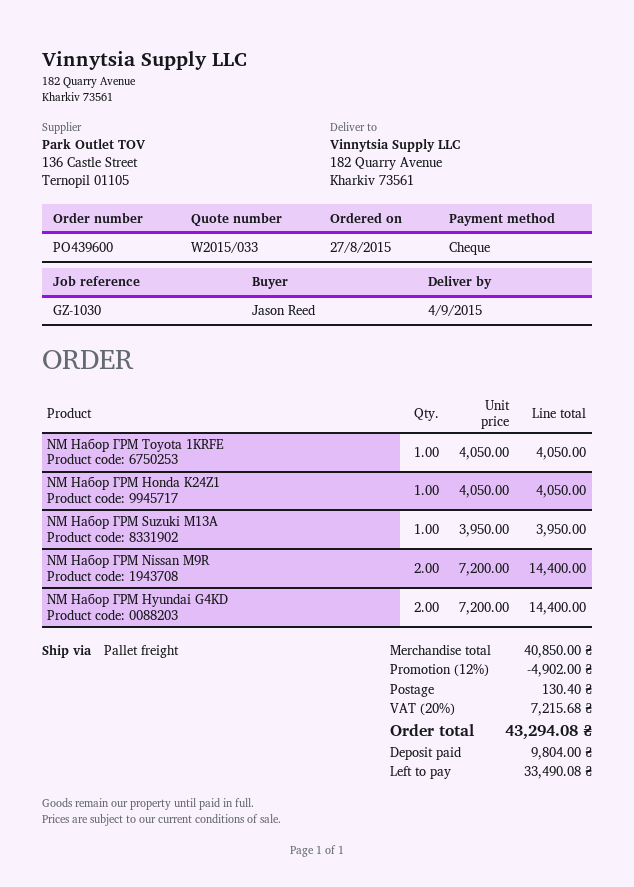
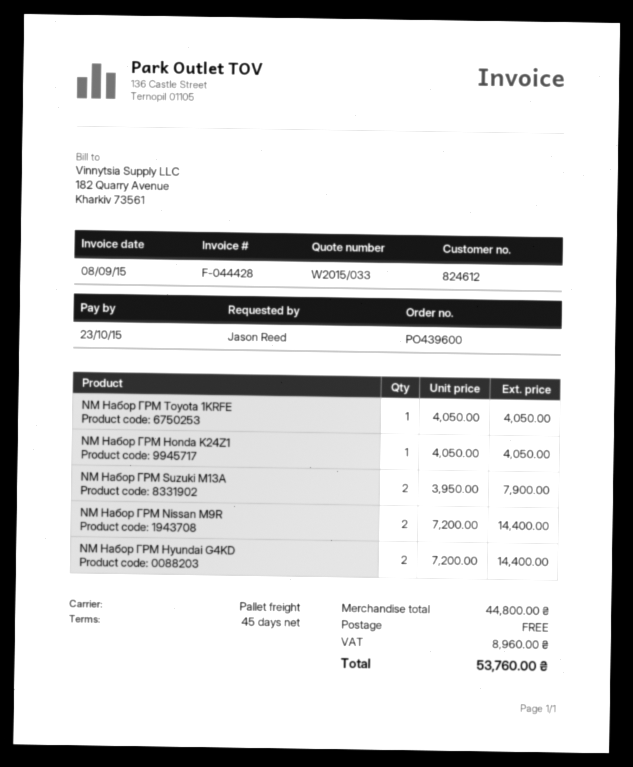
NM Набор ГРМ Suzuki M13A: 1 x 3950.00 = 3950.00 -> 2 x 3950.00 = 7900.00
subtotal: 40850.00 -> 44800.00
discount: 12% = 4902.00 -> none
shipping: 130.40 -> 0.00
tax: 7215.68 -> 8960.00
total: 43294.08 -> 53760.00

